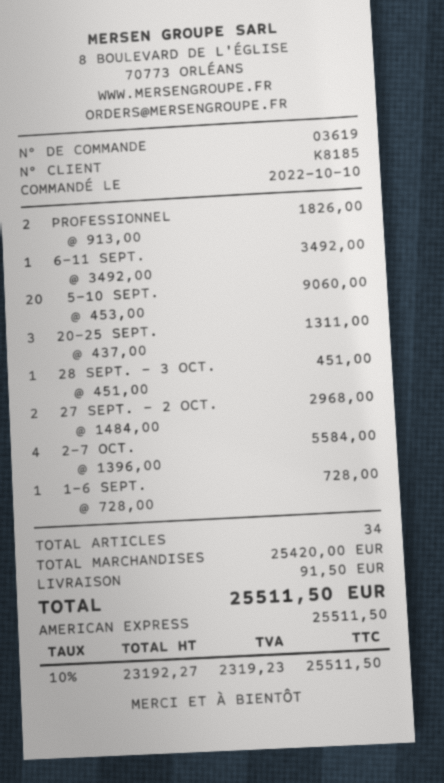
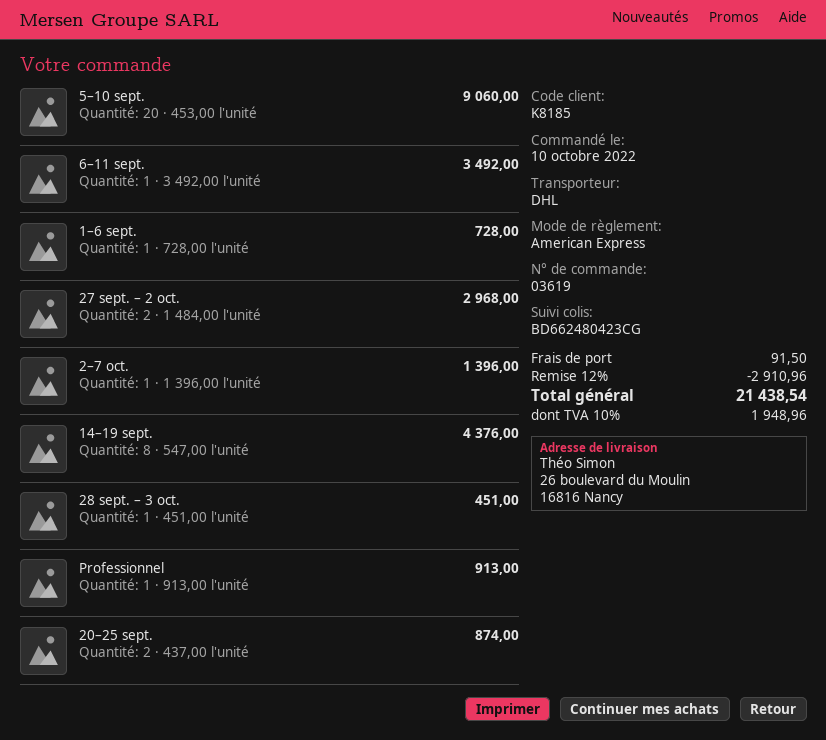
PROFESSIONNEL: 2 x 913.00 = 1826.00 -> 1 x 913.00 = 913.00
20–25 SEPT.: 3 x 437.00 = 1311.00 -> 2 x 437.00 = 874.00
2–7 OCT.: 4 x 1396.00 = 5584.00 -> 1 x 1396.00 = 1396.00
14–19 sept.: none -> 8 x 547.00 = 4376.00
discount: none -> 12% = 2910.96
tax: 10% = 2319.23 -> 10% = 1948.96
total: 25511.50 -> 21438.54

